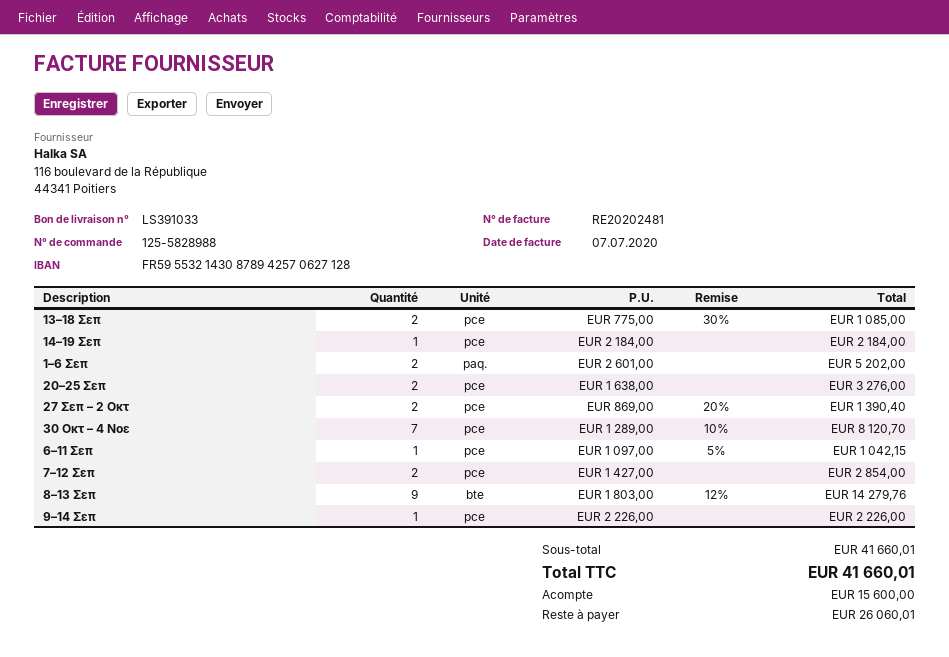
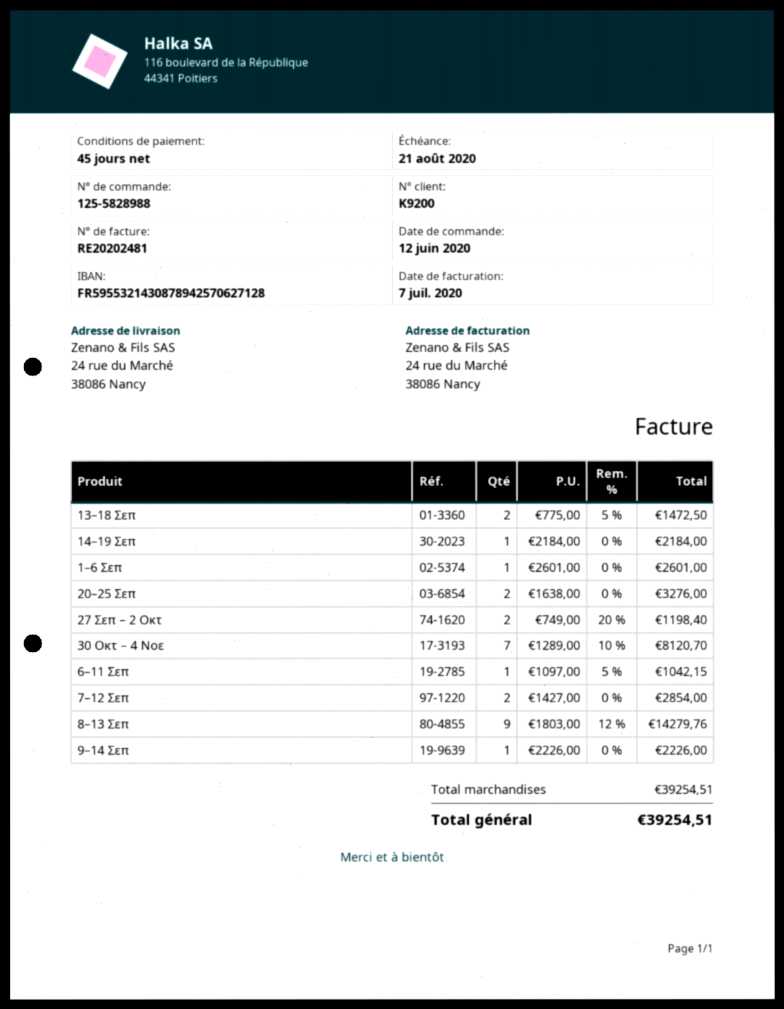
13–18 Σεπ: 2 x 775.00 - 30% = 1085.00 -> 2 x 775.00 - 5% = 1472.50
1–6 Σεπ: 2 x 2601.00 = 5202.00 -> 1 x 2601.00 = 2601.00
27 Σεπ – 2 Οκτ: 2 x 869.00 - 20% = 1390.40 -> 2 x 749.00 - 20% = 1198.40
subtotal: 41660.01 -> 39254.51
total: 41660.01 -> 39254.51

